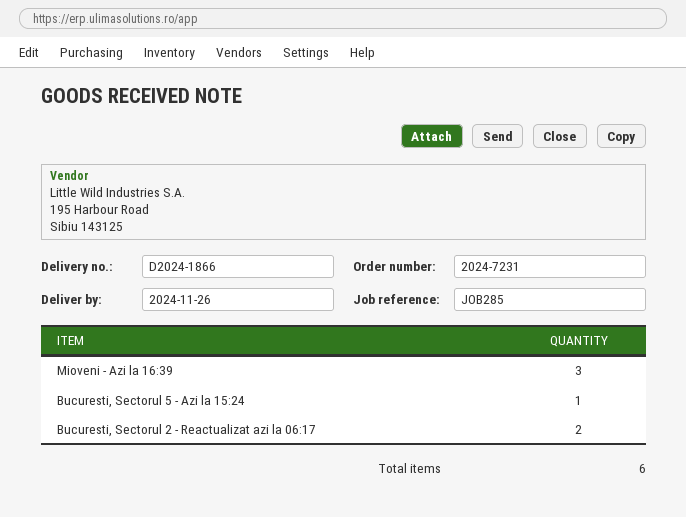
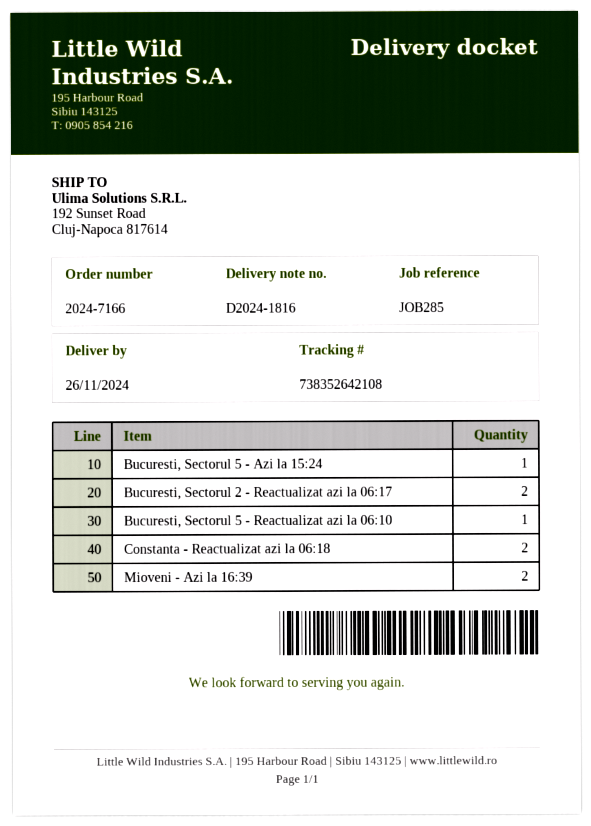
order number: 2024-7231 -> 2024-7166
delivery note number: D2024-1866 -> D2024-1816
Mioveni - Azi la 16:39: 3 -> 2
Bucuresti, Sectorul 5 - Reactualizat azi la 06:10: none -> 1
Constanta - Reactualizat azi la 06:18: none -> 2

